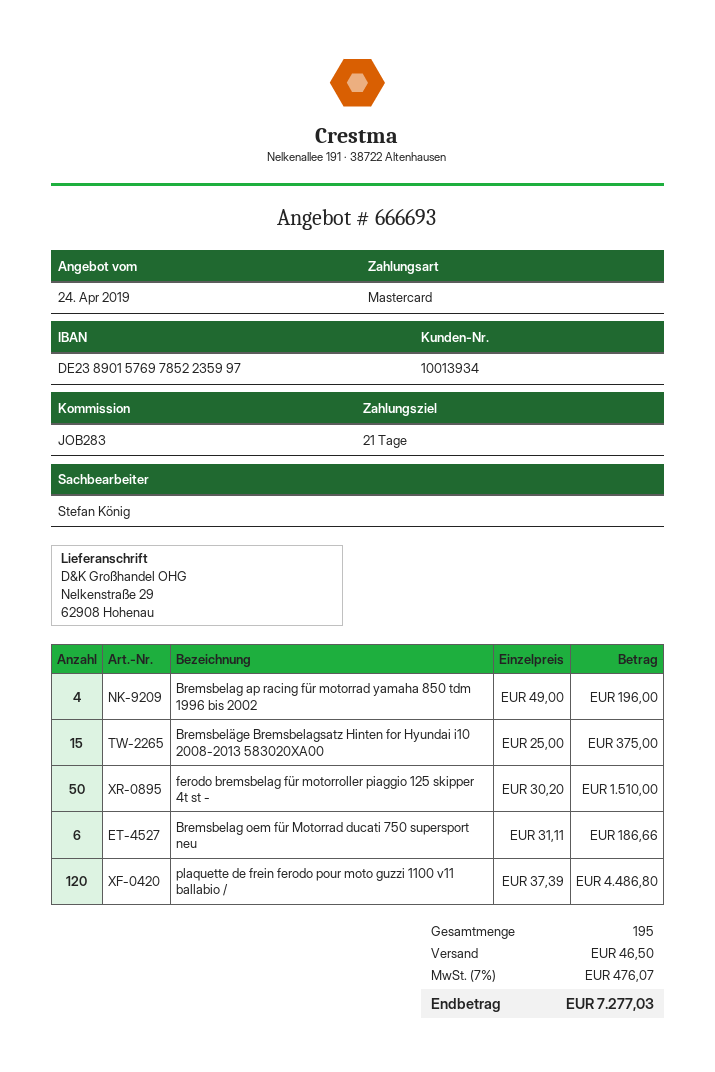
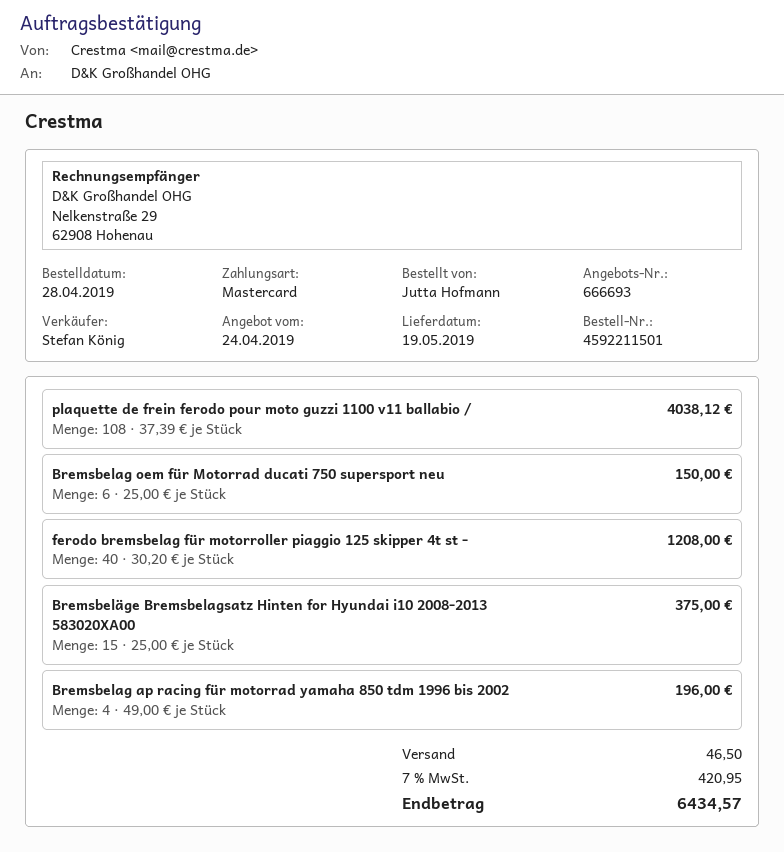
ferodo bremsbelag für motorroller piaggio 125 skipper 4t st -: 50 x 30.20 = 1510.00 -> 40 x 30.20 = 1208.00
Bremsbelag oem für Motorrad ducati 750 supersport neu: 6 x 31.11 = 186.66 -> 6 x 25.00 = 150.00
plaquette de frein ferodo pour moto guzzi 1100 v11 ballabio /: 120 x 37.39 = 4486.80 -> 108 x 37.39 = 4038.12
tax: 7% = 476.07 -> 7% = 420.95
total: 7277.03 -> 6434.57

